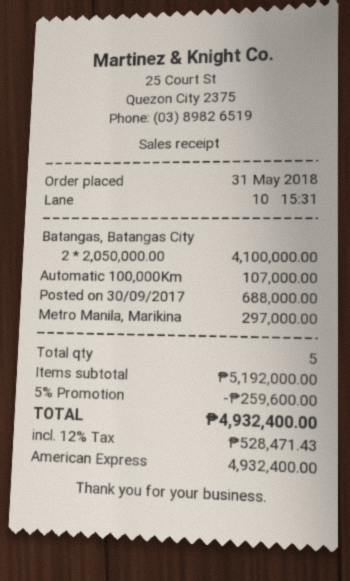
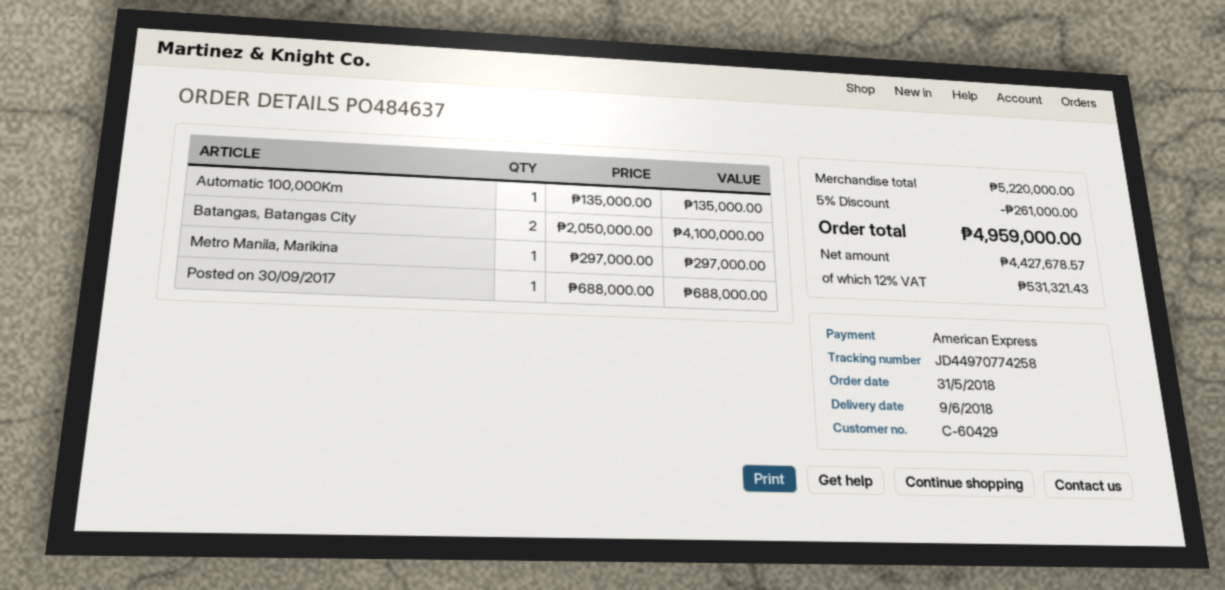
Automatic 100,000Km: 1 x 107000.00 = 107000.00 -> 1 x 135000.00 = 135000.00
subtotal: 5192000.00 -> 5220000.00
discount: 5% = 259600.00 -> 5% = 261000.00
tax: 12% = 528471.43 -> 12% = 531321.43
total: 4932400.00 -> 4959000.00

